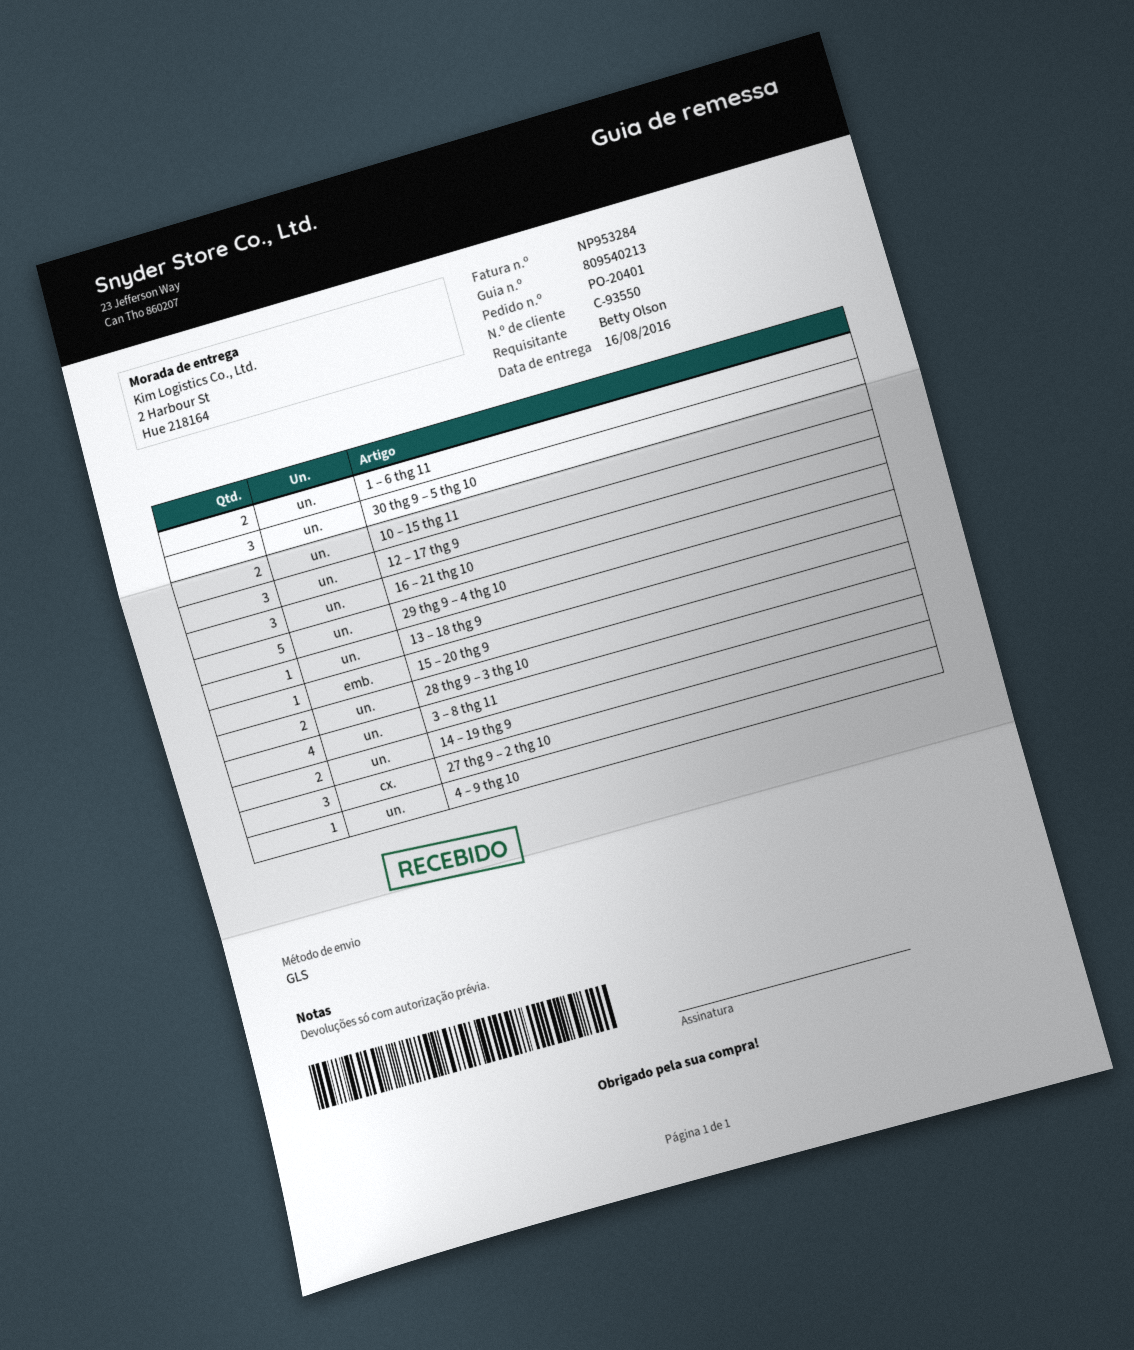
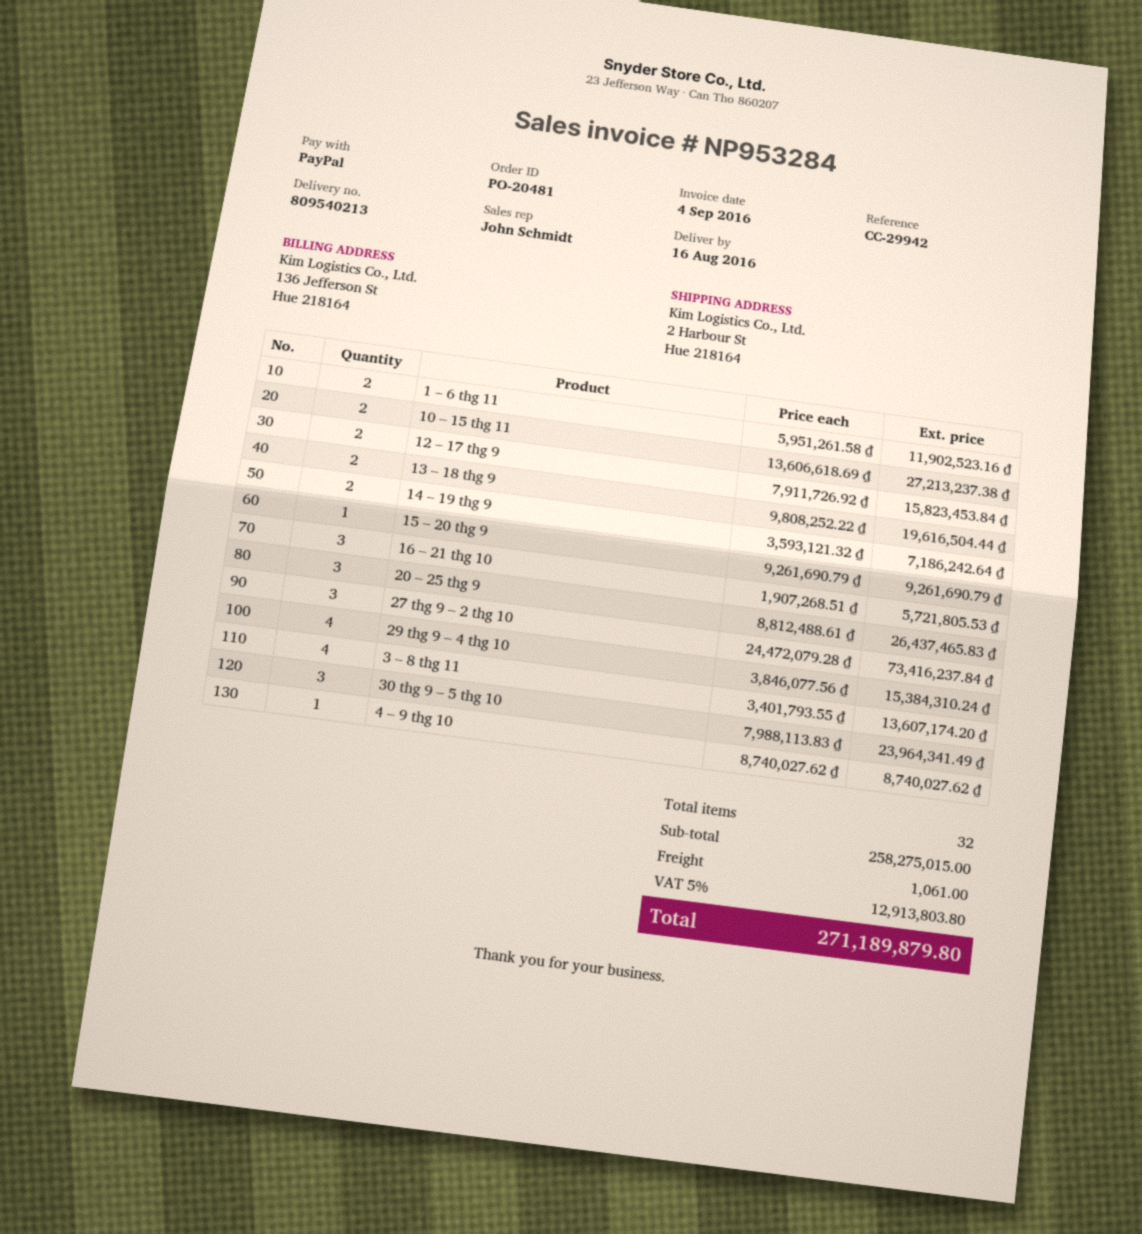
order number: PO-20401 -> PO-20481
12 – 17 thg 9: 3 -> 2
29 thg 9 – 4 thg 10: 5 -> 4
13 – 18 thg 9: 1 -> 2
28 thg 9 – 3 thg 10: 2 -> none
20 – 25 thg 9: none -> 3

